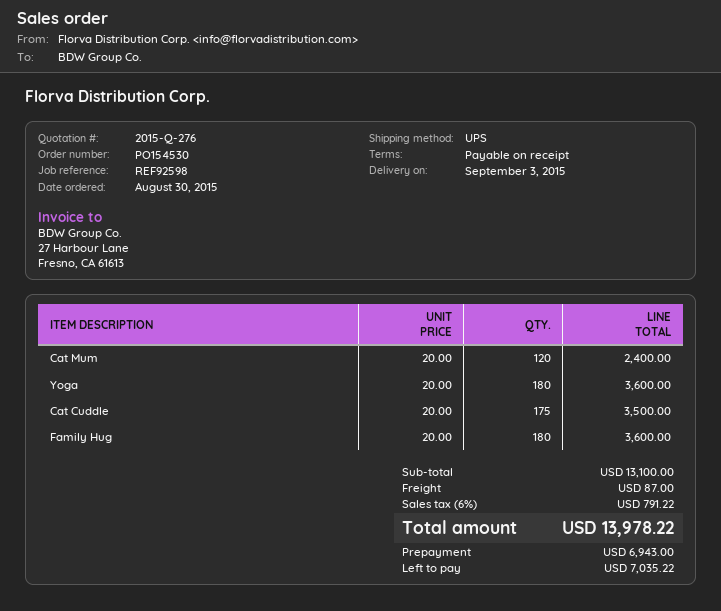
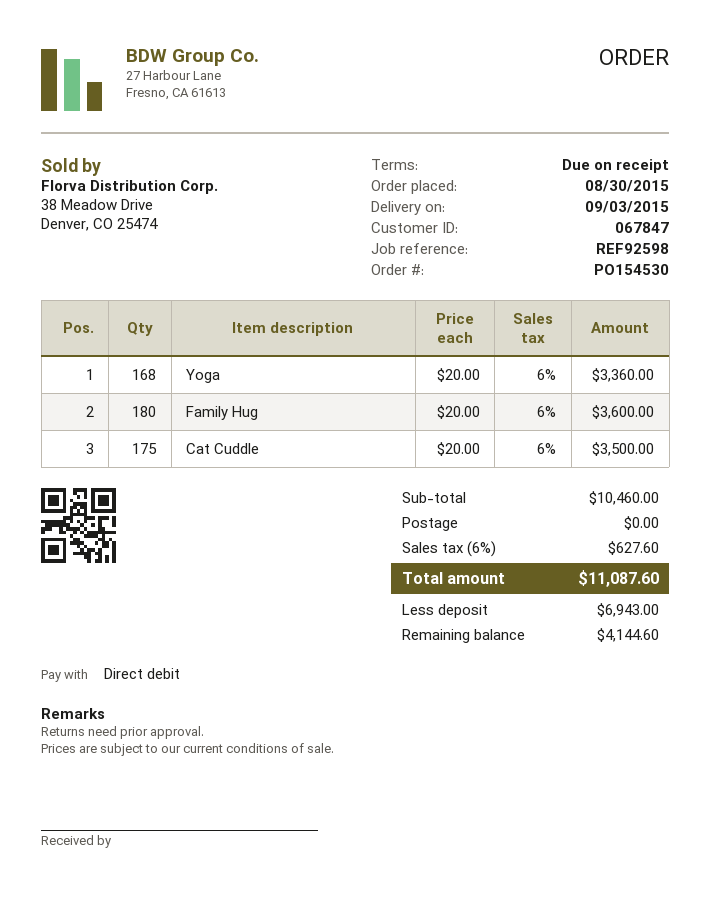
Cat Mum: 120 x 20.00 = 2400.00 -> none
Yoga: 180 x 20.00 = 3600.00 -> 168 x 20.00 = 3360.00
subtotal: 13100.00 -> 10460.00
shipping: 87.00 -> 0.00
tax: 6% = 791.22 -> 6% = 627.60
total: 13978.22 -> 11087.60
balance: 7035.22 -> 4144.60

